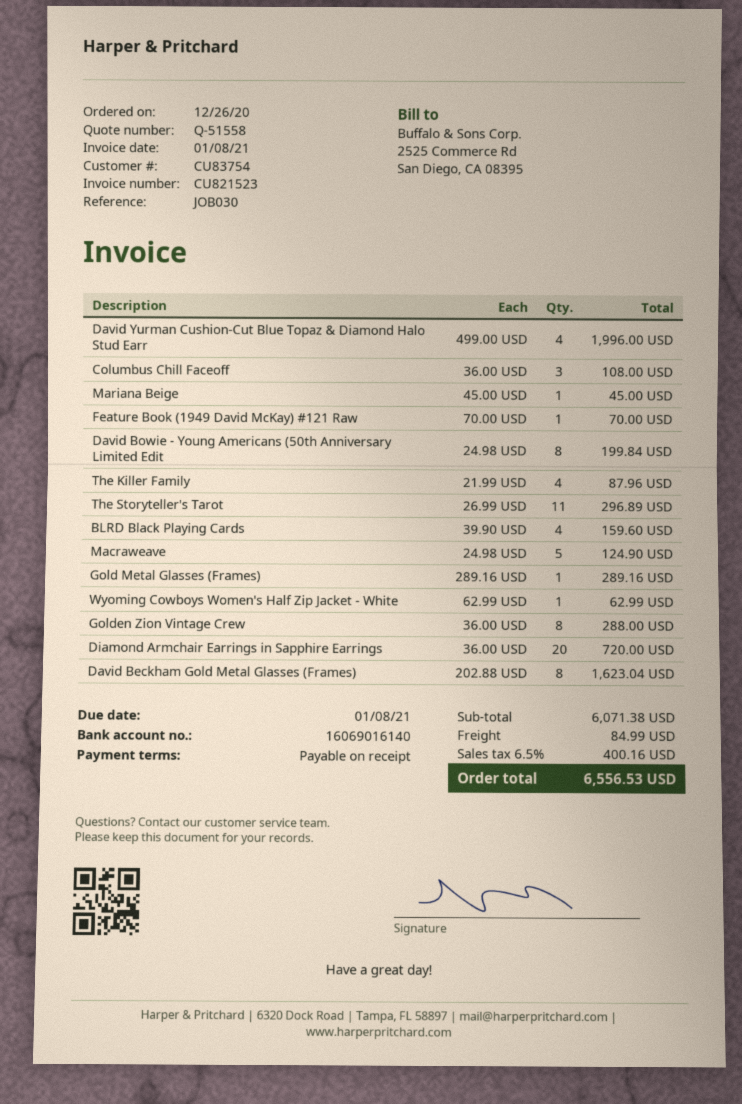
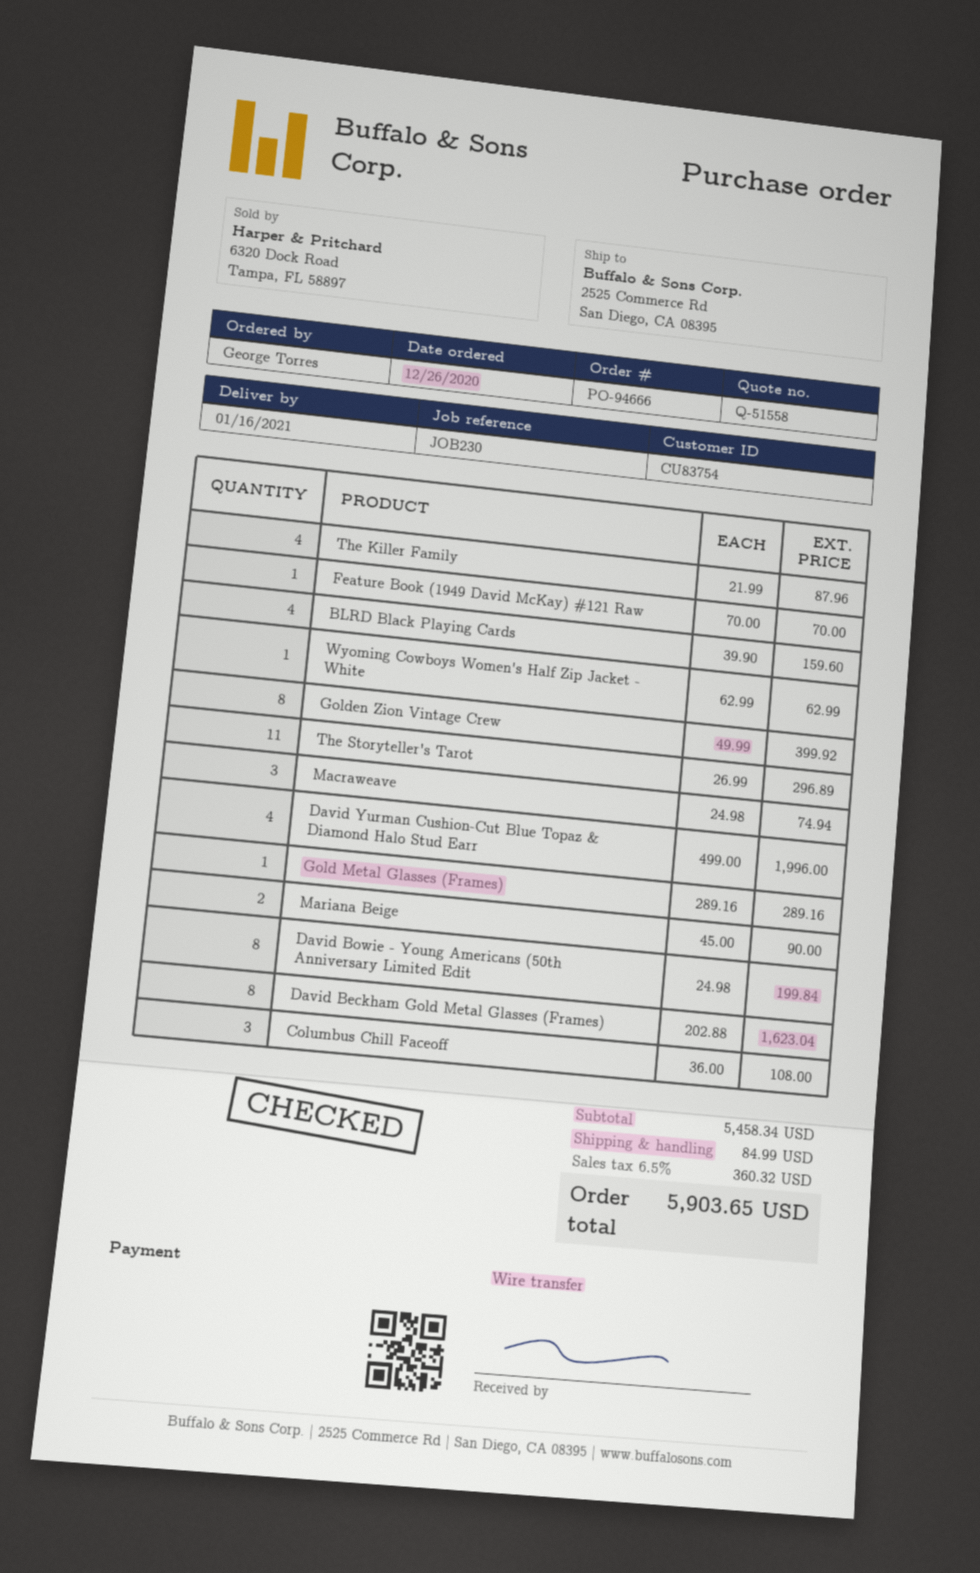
reference: JOB030 -> JOB230
Mariana Beige: 1 x 45.00 = 45.00 -> 2 x 45.00 = 90.00
Macraweave: 5 x 24.98 = 124.90 -> 3 x 24.98 = 74.94
Golden Zion Vintage Crew: 8 x 36.00 = 288.00 -> 8 x 49.99 = 399.92
Diamond Armchair Earrings in Sapphire Earrings: 20 x 36.00 = 720.00 -> none
subtotal: 6071.38 -> 5458.34
tax: 6.5% = 400.16 -> 6.5% = 360.32
total: 6556.53 -> 5903.65

